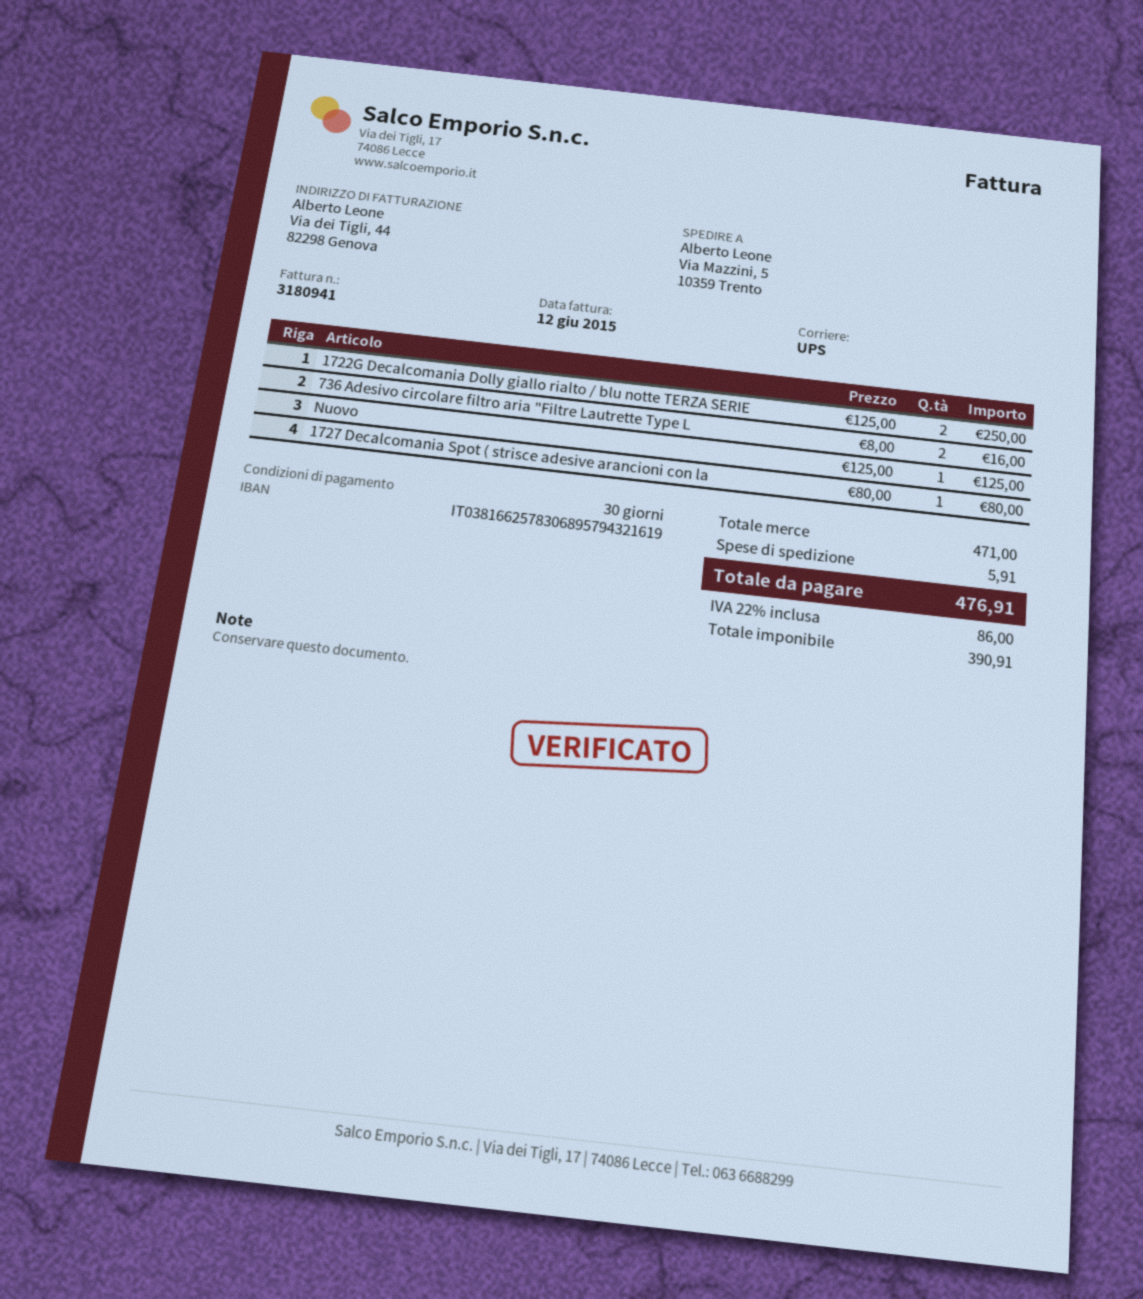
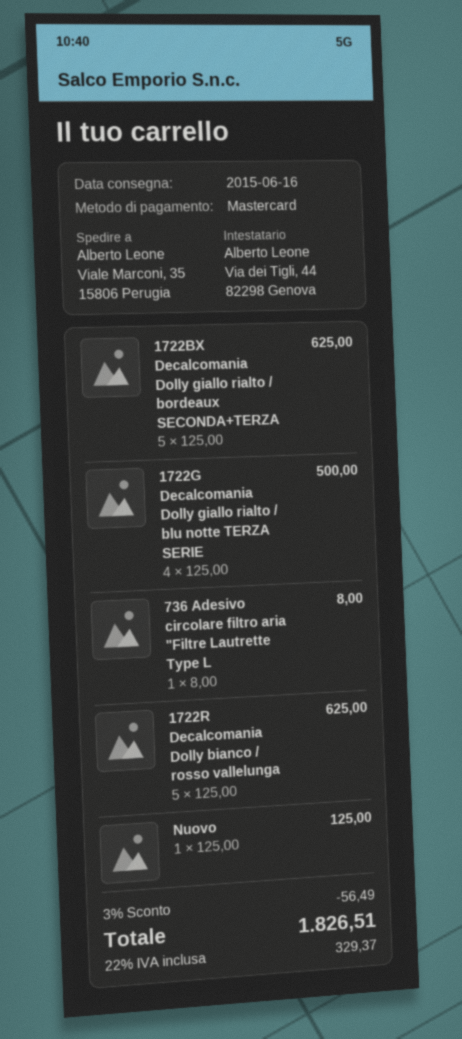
ship to: Via Mazzini, 5, 10359 Trento -> Viale Marconi, 35, 15806 Perugia
1722G Decalcomania Dolly giallo rialto / blu notte TERZA SERIE: 2 x 125.00 = 250.00 -> 4 x 125.00 = 500.00
736 Adesivo circolare filtro aria "Filtre Lautrette Type L: 2 x 8.00 = 16.00 -> 1 x 8.00 = 8.00
1727 Decalcomania Spot ( strisce adesive arancioni con la: 1 x 80.00 = 80.00 -> none
1722BX Decalcomania Dolly giallo rialto / bordeaux SECONDA+TERZA: none -> 5 x 125.00 = 625.00
1722R Decalcomania Dolly bianco / rosso vallelunga: none -> 5 x 125.00 = 625.00
discount: none -> 3% = 56.49
shipping: 5.91 -> none
tax: 22% = 86.00 -> 22% = 329.37
total: 476.91 -> 1826.51

